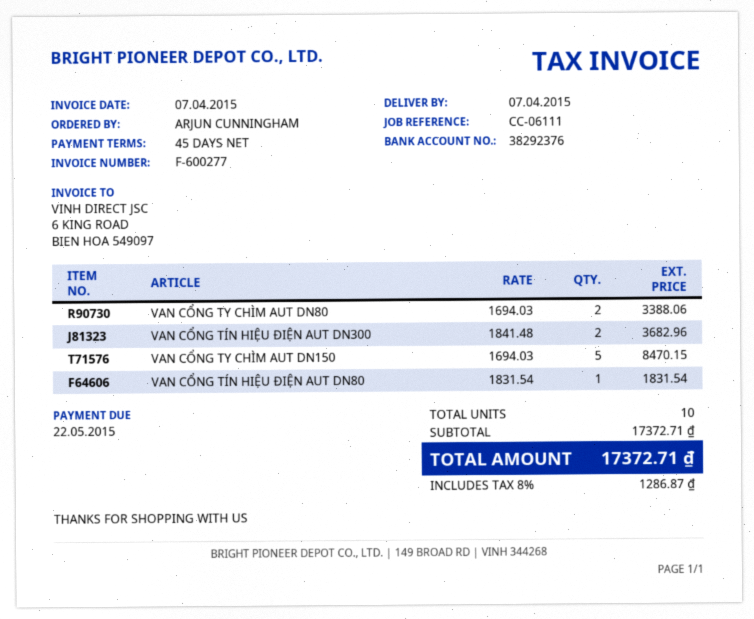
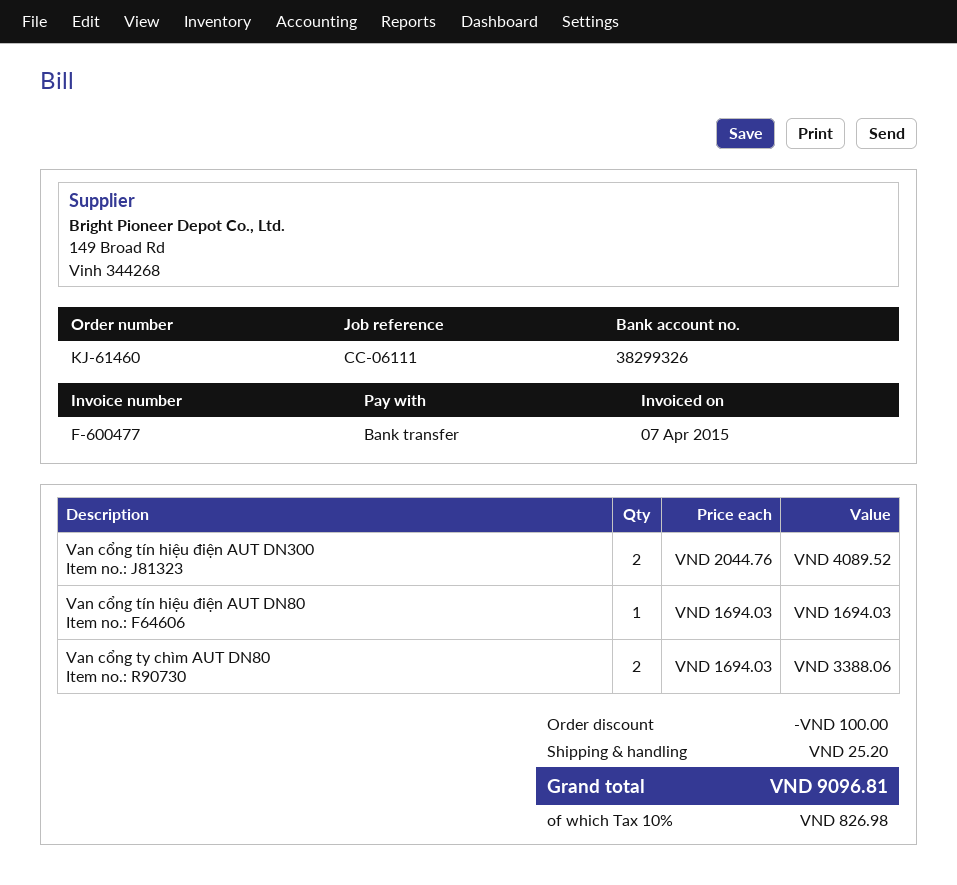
invoice number: F-600277 -> F-600477
bank account: 38292376 -> 38299326
VAN CỔNG TÍN HIỆU ĐIỆN AUT DN300: 2 x 1841.48 = 3682.96 -> 2 x 2044.76 = 4089.52
VAN CỔNG TY CHÌM AUT DN150: 5 x 1694.03 = 8470.15 -> none
VAN CỔNG TÍN HIỆU ĐIỆN AUT DN80: 1 x 1831.54 = 1831.54 -> 1 x 1694.03 = 1694.03
discount: none -> 100.00
shipping: none -> 25.20
tax: 8% = 1286.87 -> 10% = 826.98
total: 17372.71 -> 9096.81

